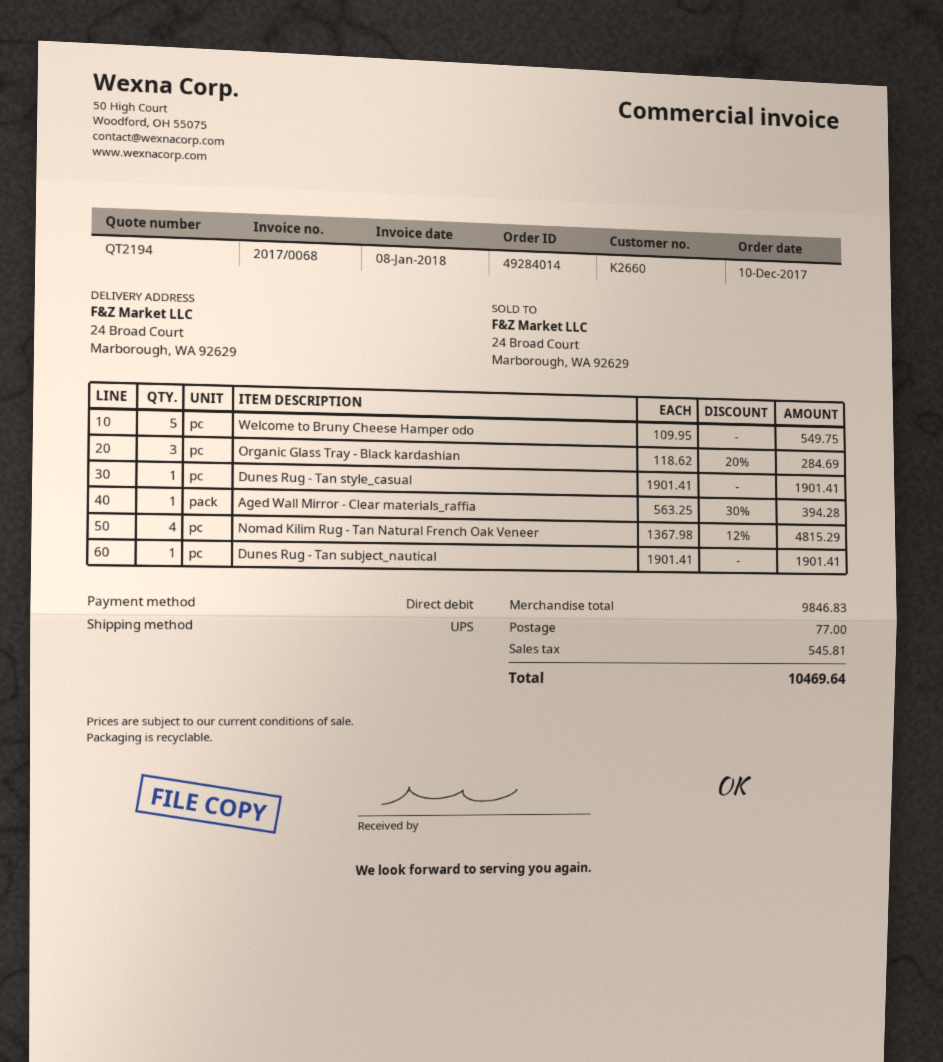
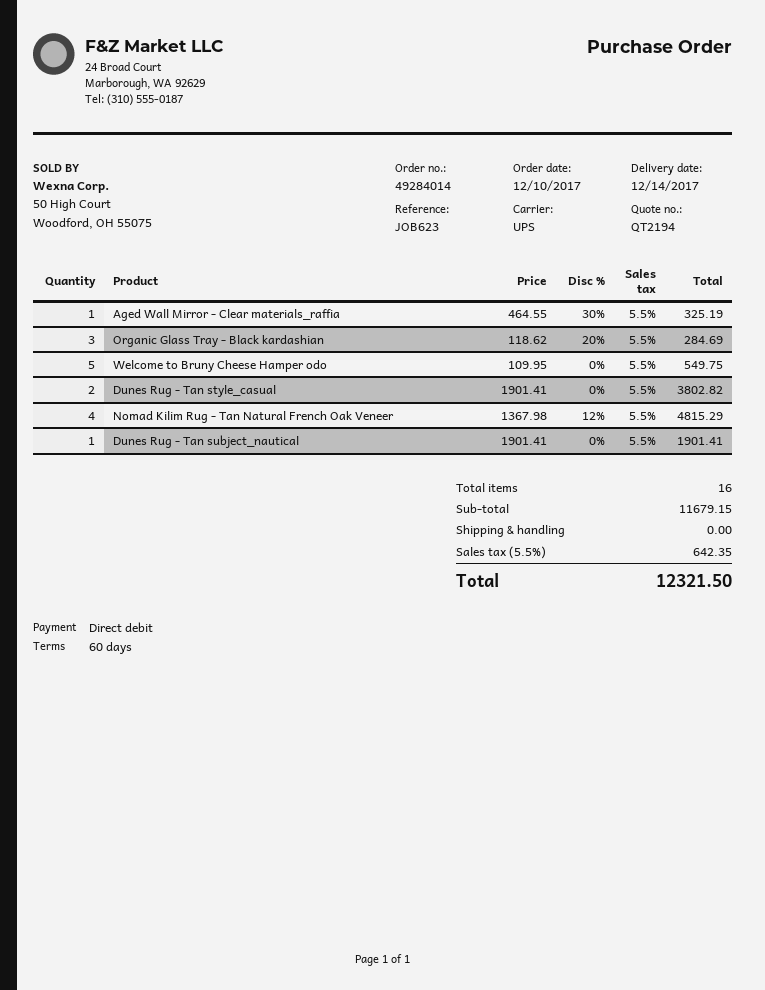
Dunes Rug - Tan style_casual: 1 x 1901.41 = 1901.41 -> 2 x 1901.41 = 3802.82
Aged Wall Mirror - Clear materials_raffia: 1 x 563.25 - 30% = 394.28 -> 1 x 464.55 - 30% = 325.19
subtotal: 9846.83 -> 11679.15
shipping: 77.00 -> 0.00
tax: 545.81 -> 642.35
total: 10469.64 -> 12321.50

